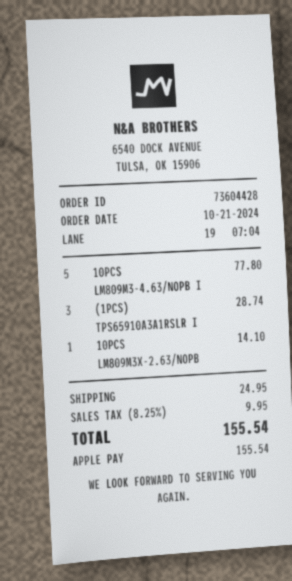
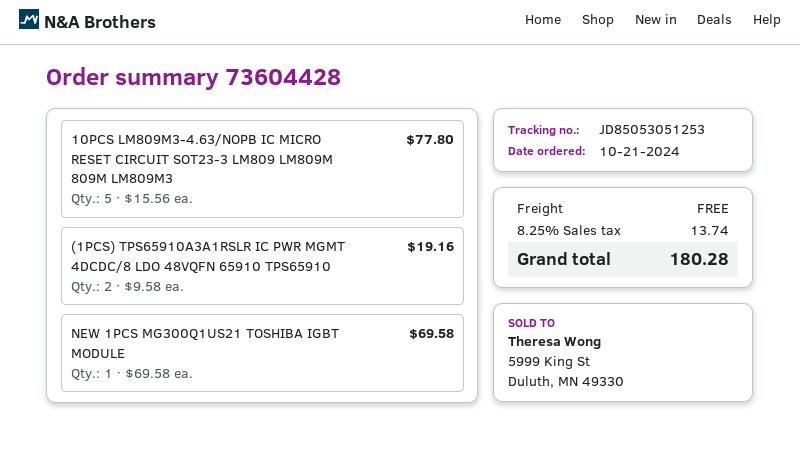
(1PCS) TPS65910A3A1RSLR I: 3 for 28.74 -> 2 for 19.16
10PCS LM809M3X-2.63/NOPB: 1 for 14.10 -> none
NEW 1PCS MG300Q1US21 TOSHIBA IGBT MODULE: none -> 1 for 69.58
shipping: 24.95 -> 0.00
tax: 8.25% = 9.95 -> 8.25% = 13.74
total: 155.54 -> 180.28

